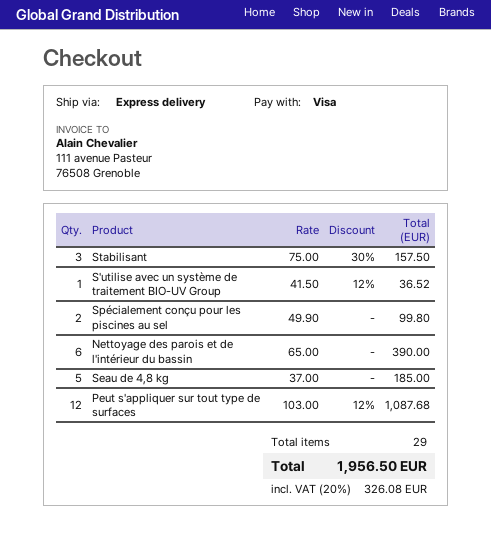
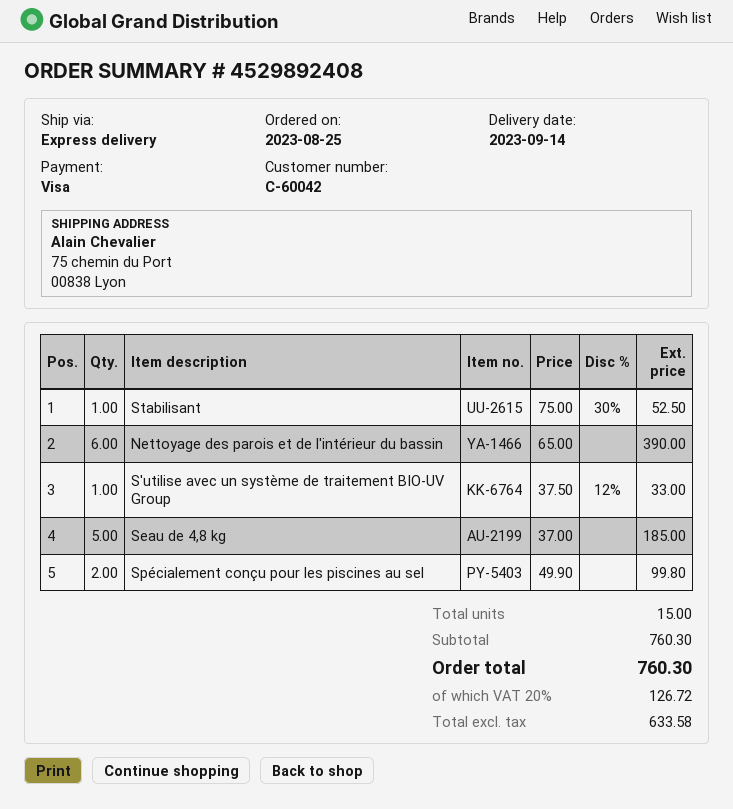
Stabilisant: 3 x 75.00 - 30% = 157.50 -> 1 x 75.00 - 30% = 52.50
S'utilise avec un système de traitement BIO-UV Group: 1 x 41.50 - 12% = 36.52 -> 1 x 37.50 - 12% = 33.00
Peut s'appliquer sur tout type de surfaces: 12 x 103.00 - 12% = 1087.68 -> none
total quantity: 29 -> 15
tax: 20% = 326.08 -> 20% = 126.72
total: 1956.50 -> 760.30

